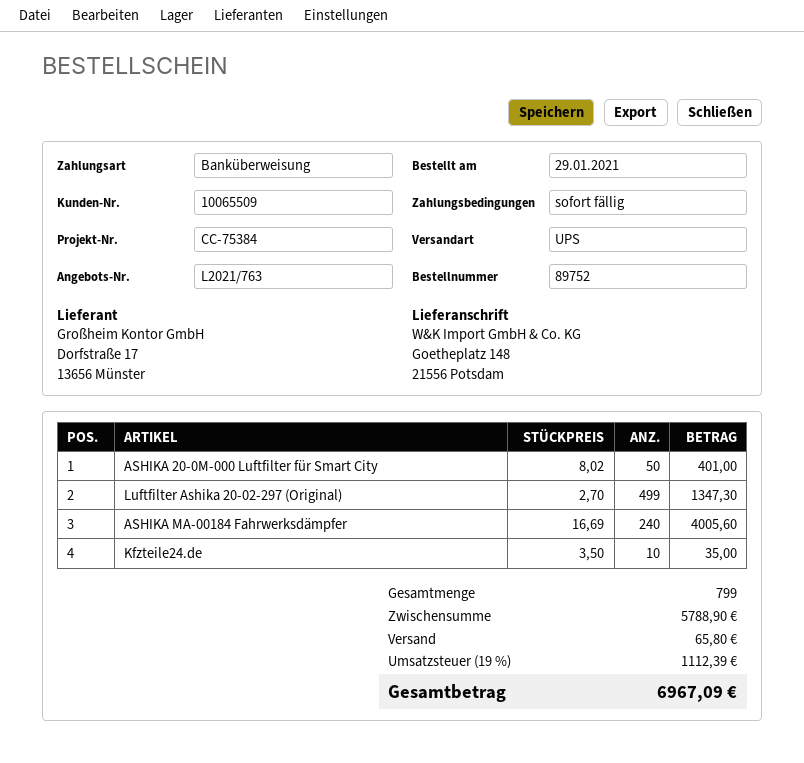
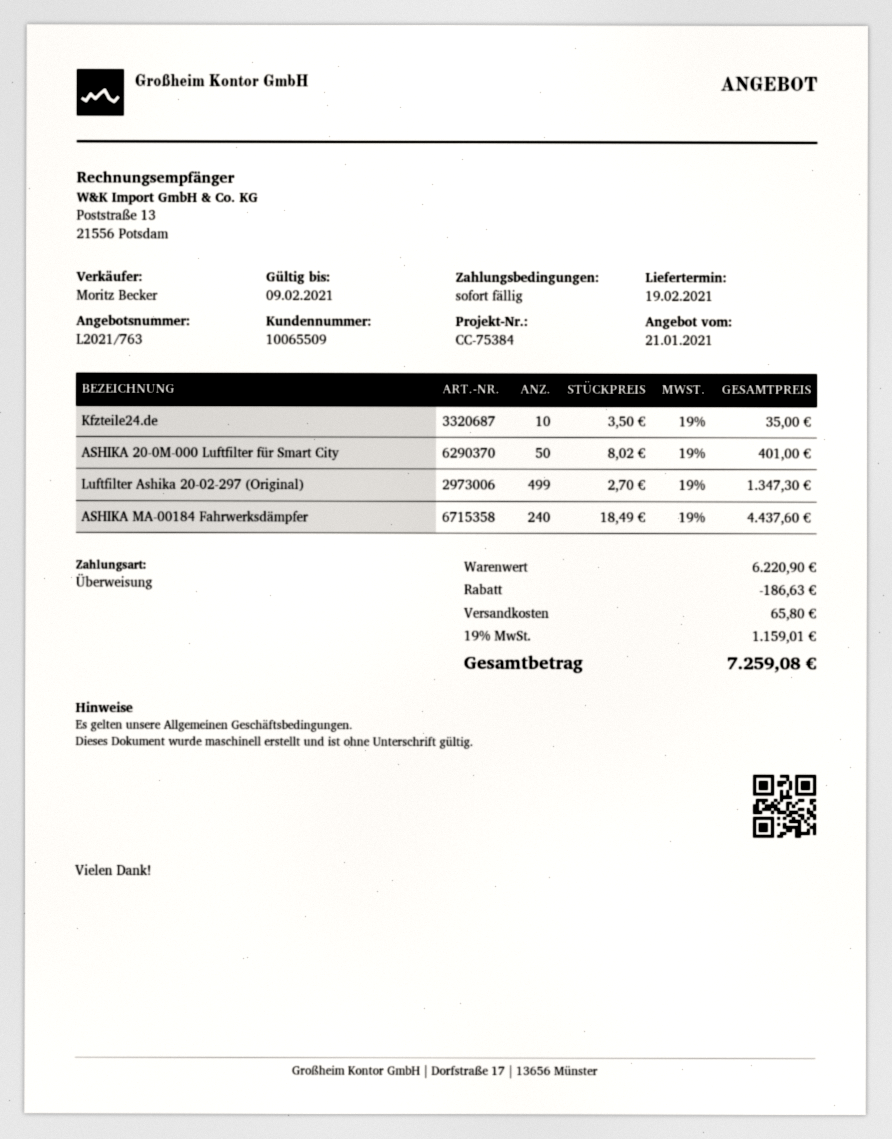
ASHIKA MA-00184 Fahrwerksdämpfer: 240 x 16.69 = 4005.60 -> 240 x 18.49 = 4437.60
subtotal: 5788.90 -> 6220.90
discount: none -> 186.63
tax: 19% = 1112.39 -> 19% = 1159.01
total: 6967.09 -> 7259.08

